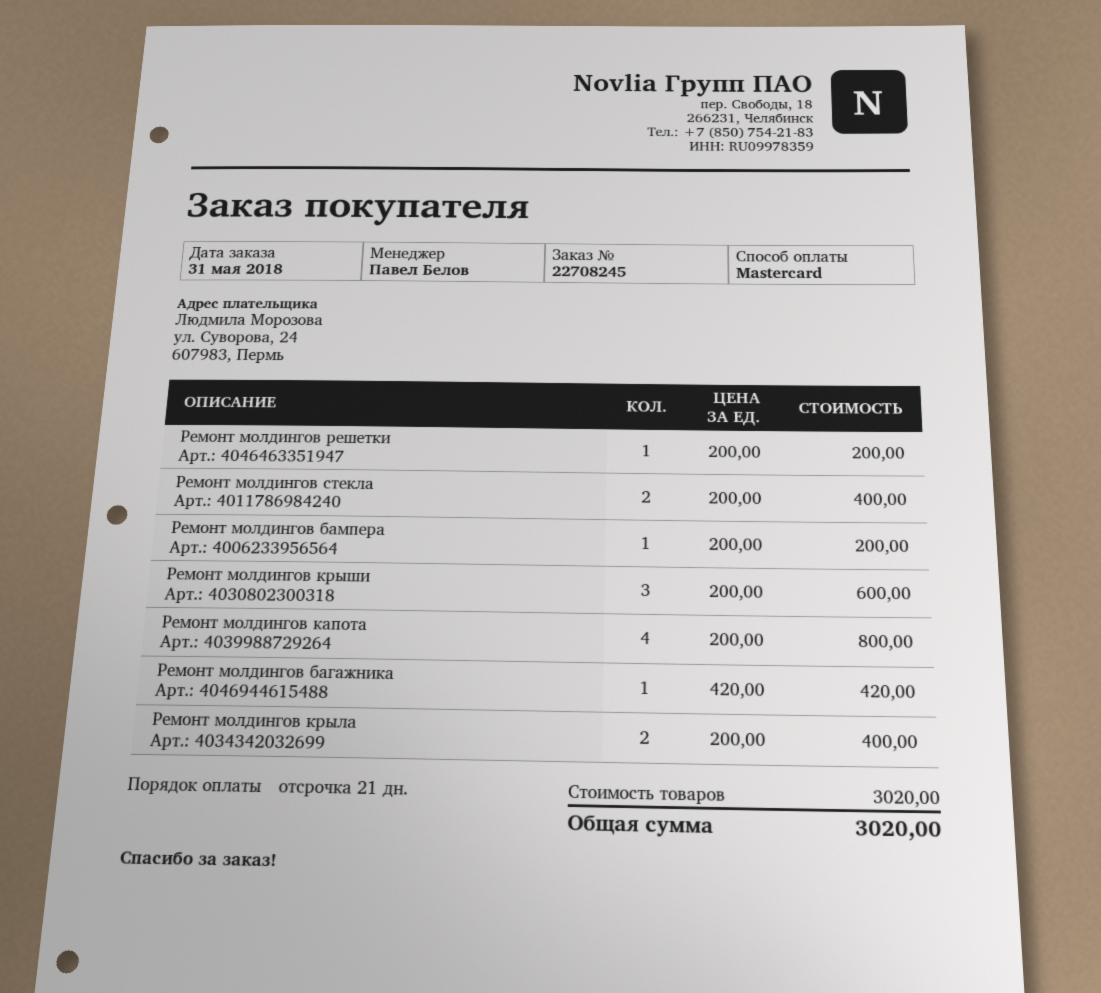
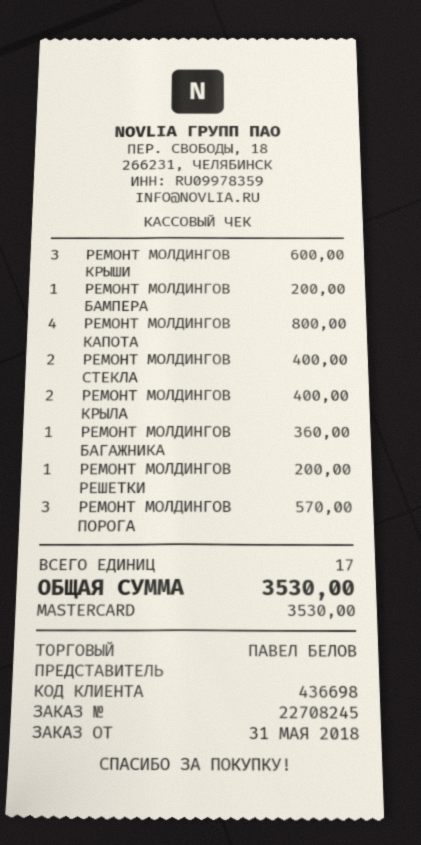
Ремонт молдингов багажника: 1 for 420.00 -> 1 for 360.00
РЕМОНТ МОЛДИНГОВ ПОРОГА: none -> 3 for 570.00
total: 3020.00 -> 3530.00

